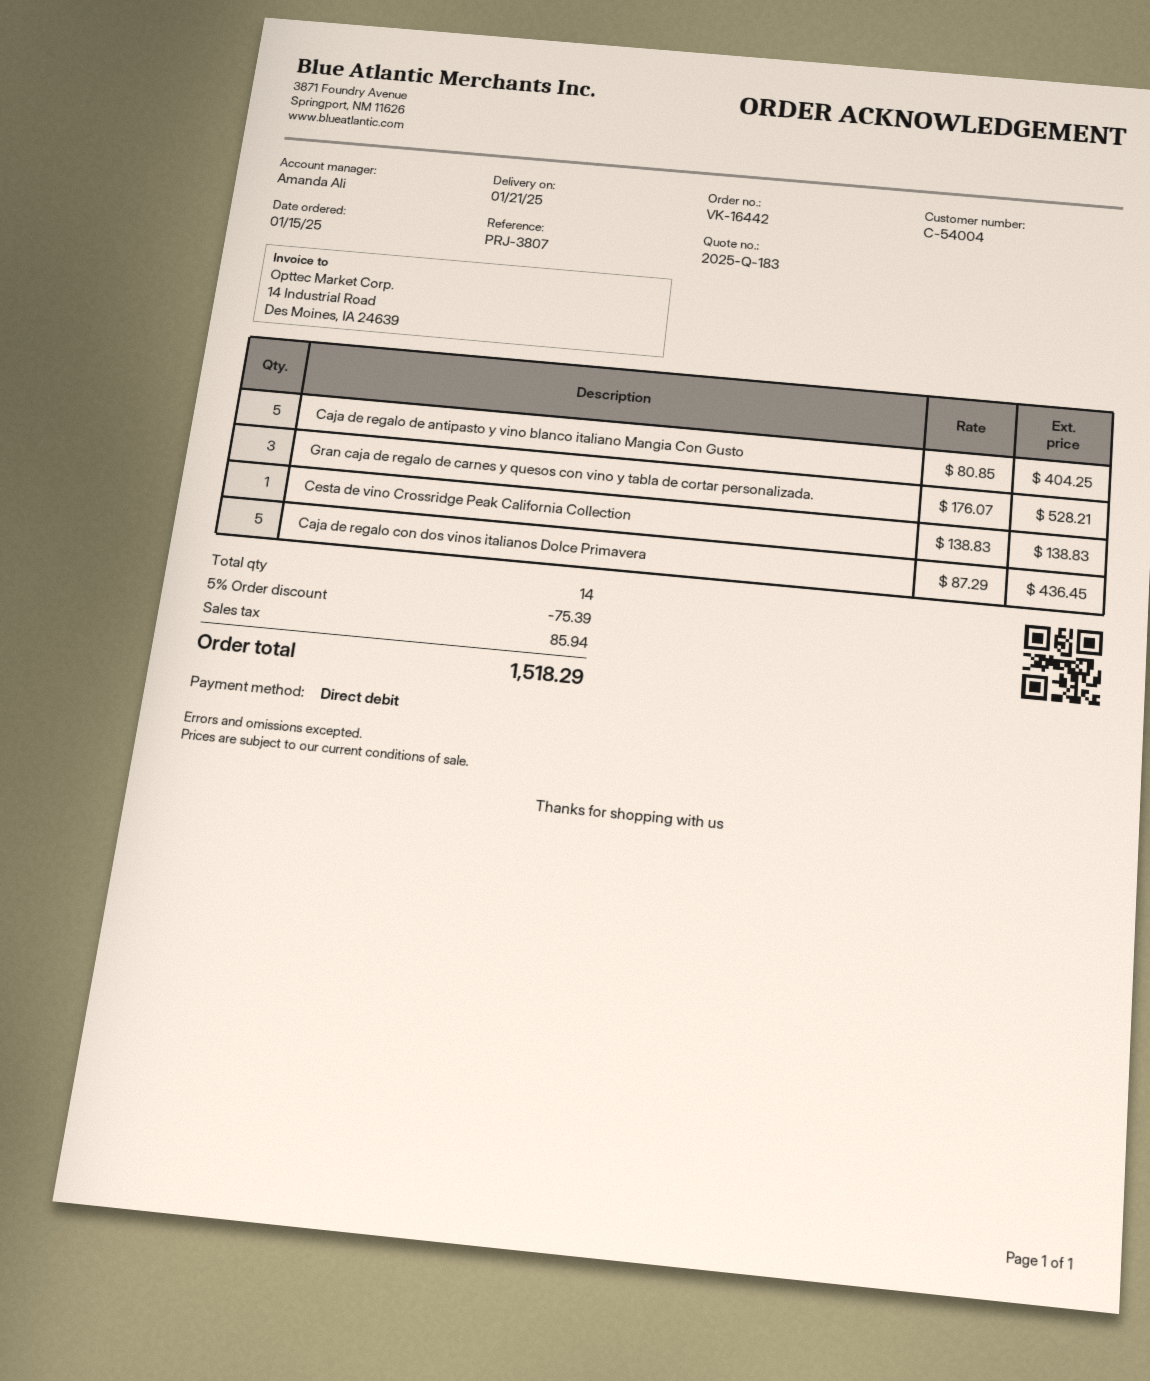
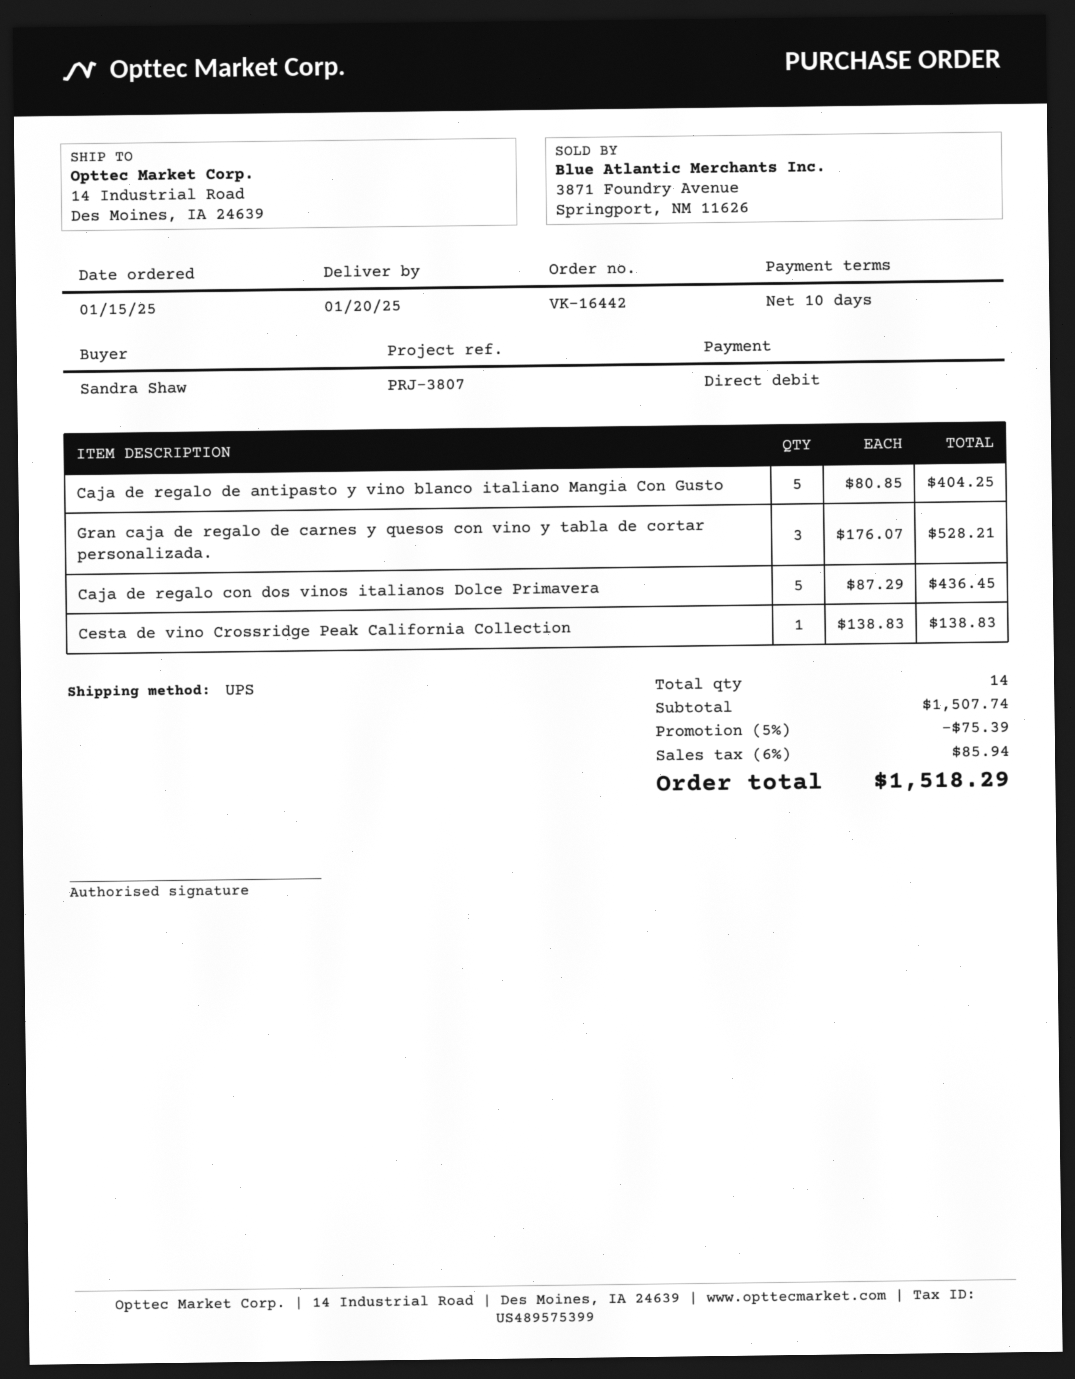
delivery date: 2025-01-21 -> 2025-01-20

